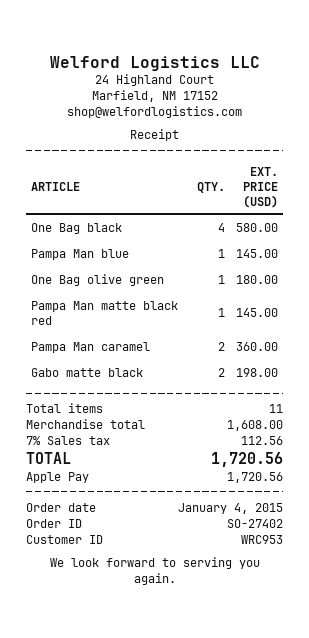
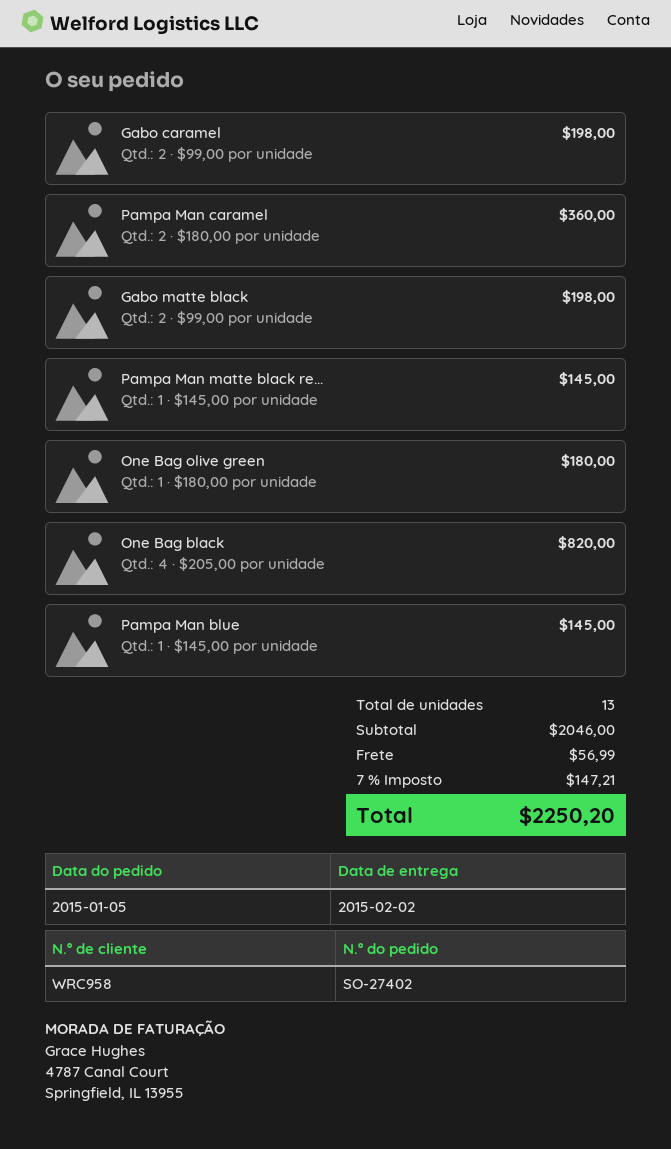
order date: 2015-01-04 -> 2015-01-05
customer number: WRC953 -> WRC958
One Bag black: 4 for 580.00 -> 4 for 820.00
Gabo caramel: none -> 2 for 198.00
total quantity: 11 -> 13
subtotal: 1608.00 -> 2046.00
shipping: none -> 56.99
tax: 7% = 112.56 -> 7% = 147.21
total: 1720.56 -> 2250.20

